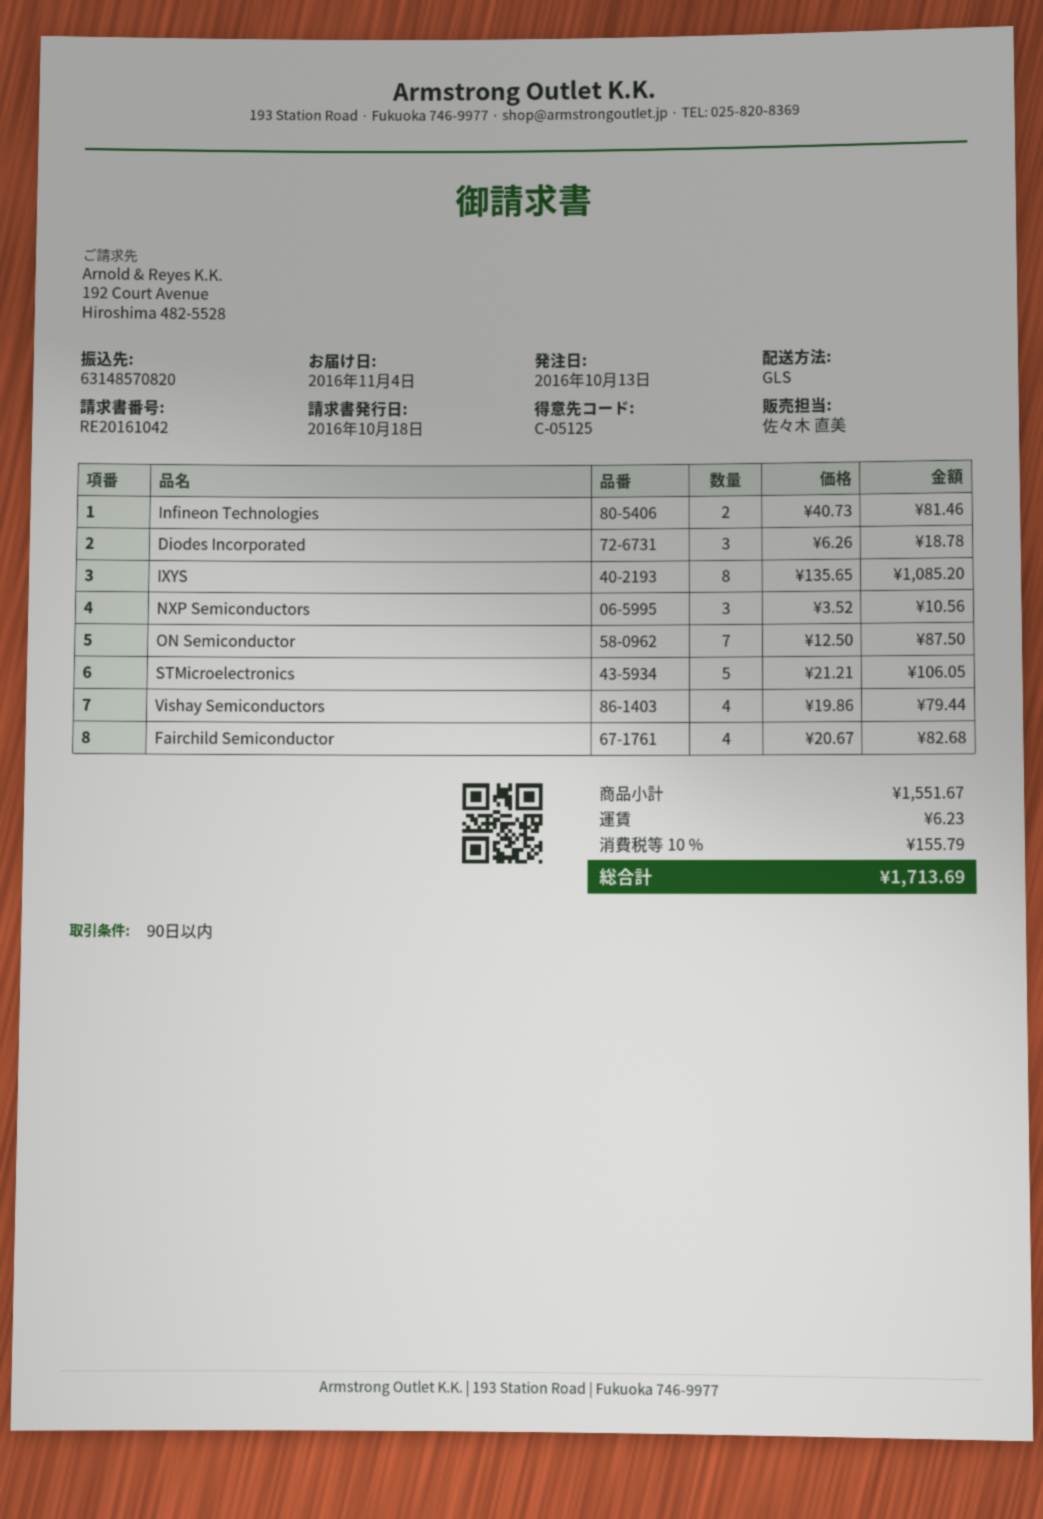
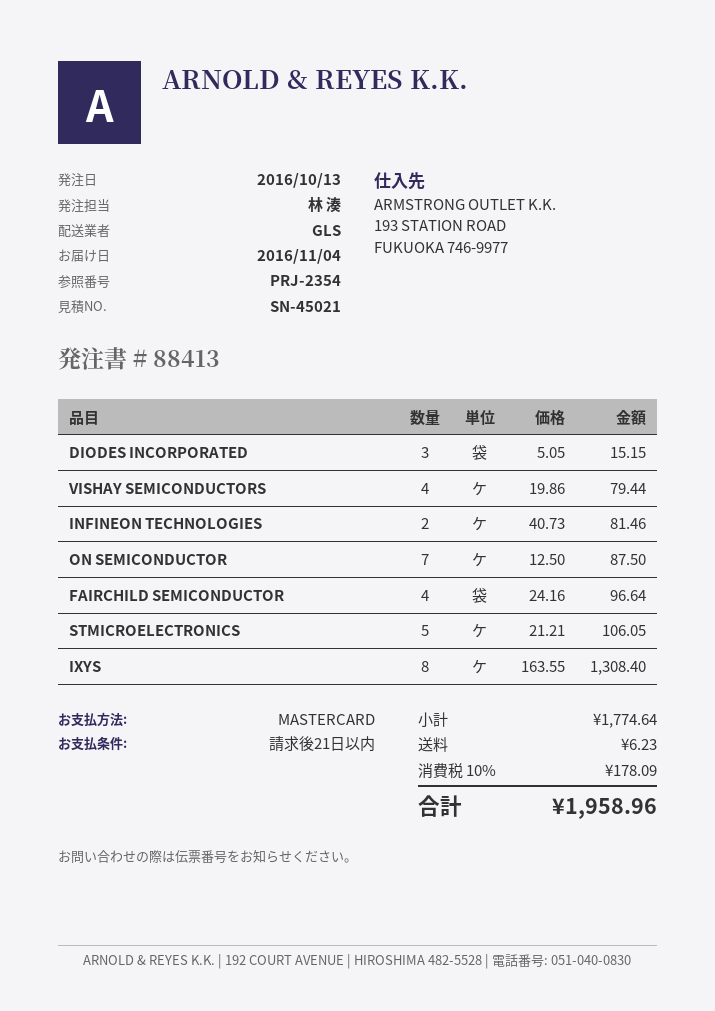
payment terms: 90 days -> 21 days
Diodes Incorporated: 3 x 6.26 = 18.78 -> 3 x 5.05 = 15.15
IXYS: 8 x 135.65 = 1085.20 -> 8 x 163.55 = 1308.40
NXP Semiconductors: 3 x 3.52 = 10.56 -> none
Fairchild Semiconductor: 4 x 20.67 = 82.68 -> 4 x 24.16 = 96.64
subtotal: 1551.67 -> 1774.64
tax: 10% = 155.79 -> 10% = 178.09
total: 1713.69 -> 1958.96

